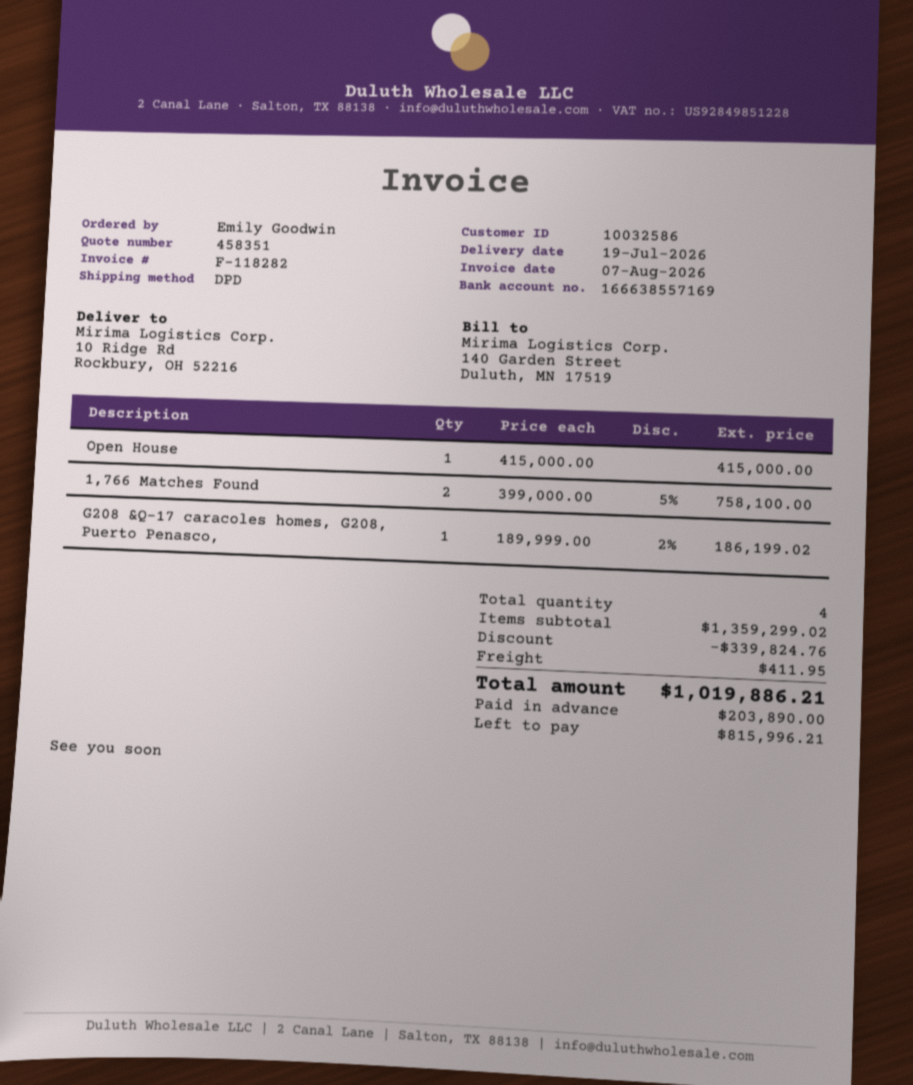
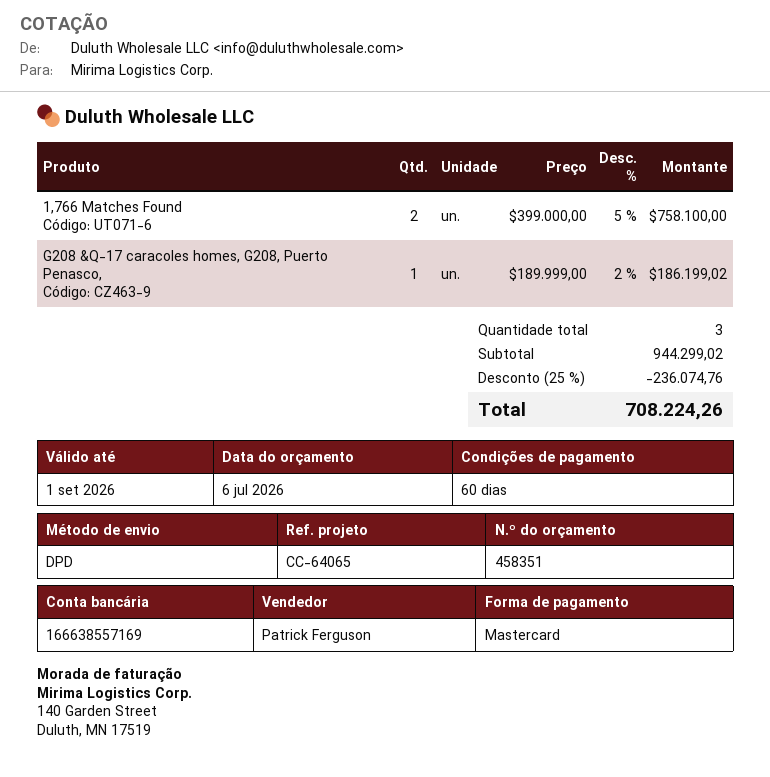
Open House: 1 x 415000.00 = 415000.00 -> none
total quantity: 4 -> 3
subtotal: 1359299.02 -> 944299.02
discount: 339824.76 -> 236074.76
shipping: 411.95 -> none
total: 1019886.21 -> 708224.26

